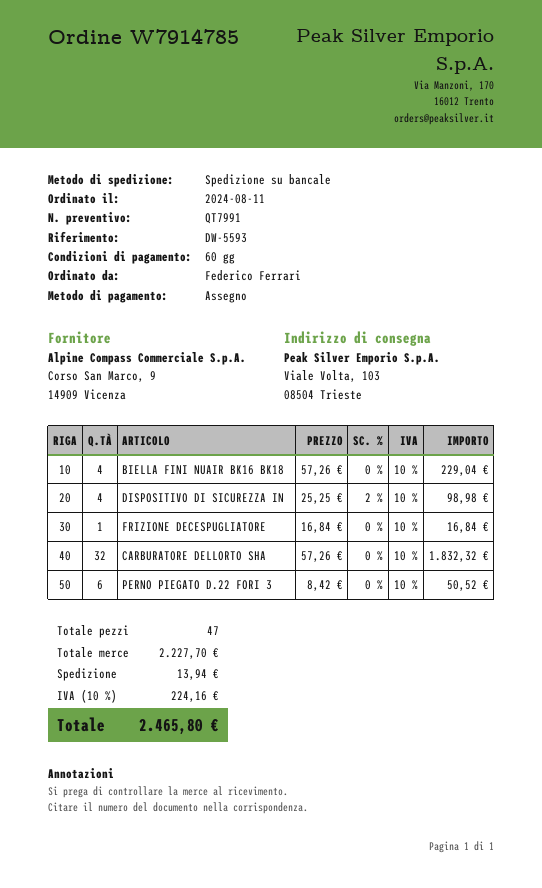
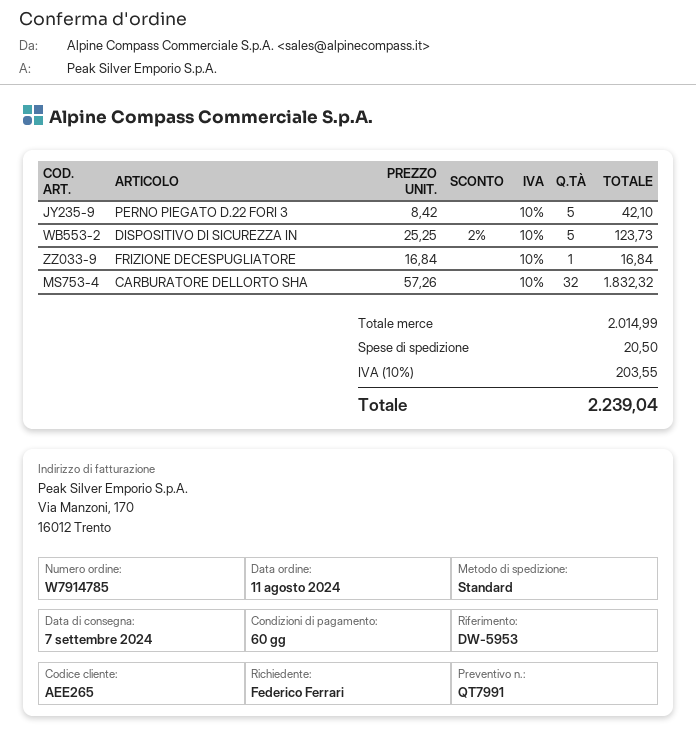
reference: DW-5593 -> DW-5953
shipping method: pallet freight -> standard
BIELLA FINI NUAIR BK16 BK18: 4 x 57.26 = 229.04 -> none
DISPOSITIVO DI SICUREZZA IN: 4 x 25.25 - 2% = 98.98 -> 5 x 25.25 - 2% = 123.73
PERNO PIEGATO D.22 FORI 3: 6 x 8.42 = 50.52 -> 5 x 8.42 = 42.10
subtotal: 2227.70 -> 2014.99
shipping: 13.94 -> 20.50
tax: 10% = 224.16 -> 10% = 203.55
total: 2465.80 -> 2239.04

